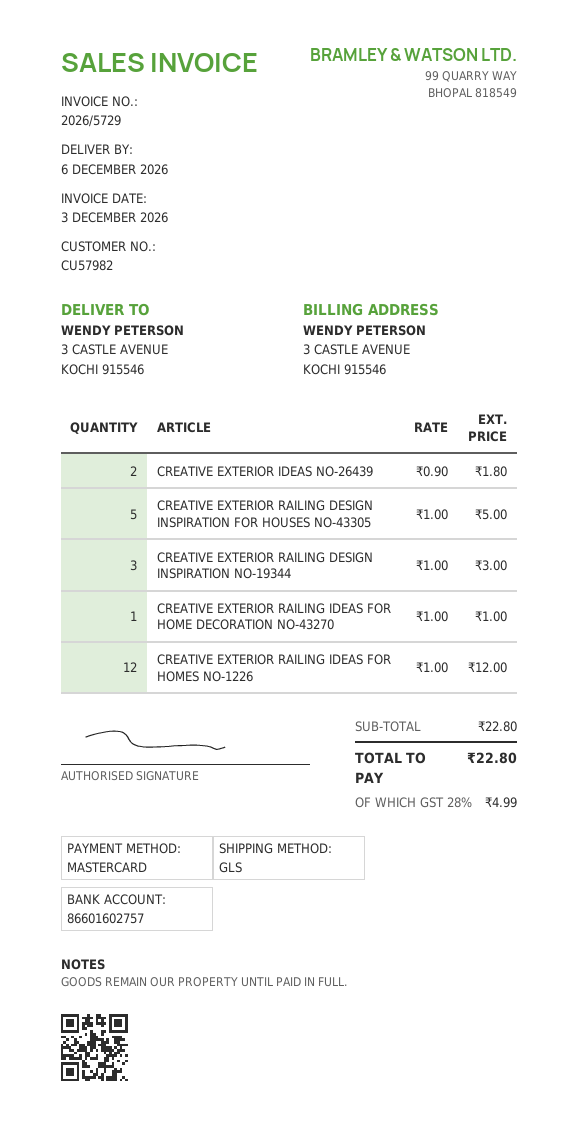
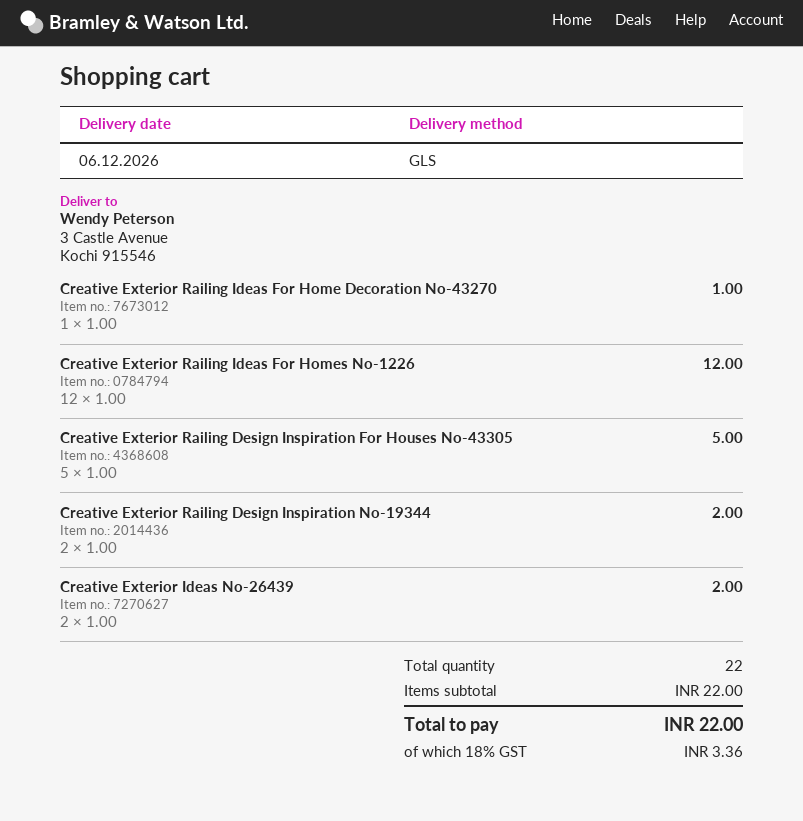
CREATIVE EXTERIOR IDEAS NO-26439: 2 x 0.90 = 1.80 -> 2 x 1.00 = 2.00
CREATIVE EXTERIOR RAILING DESIGN INSPIRATION NO-19344: 3 x 1.00 = 3.00 -> 2 x 1.00 = 2.00
subtotal: 22.80 -> 22.00
tax: 28% = 4.99 -> 18% = 3.36
total: 22.80 -> 22.00

